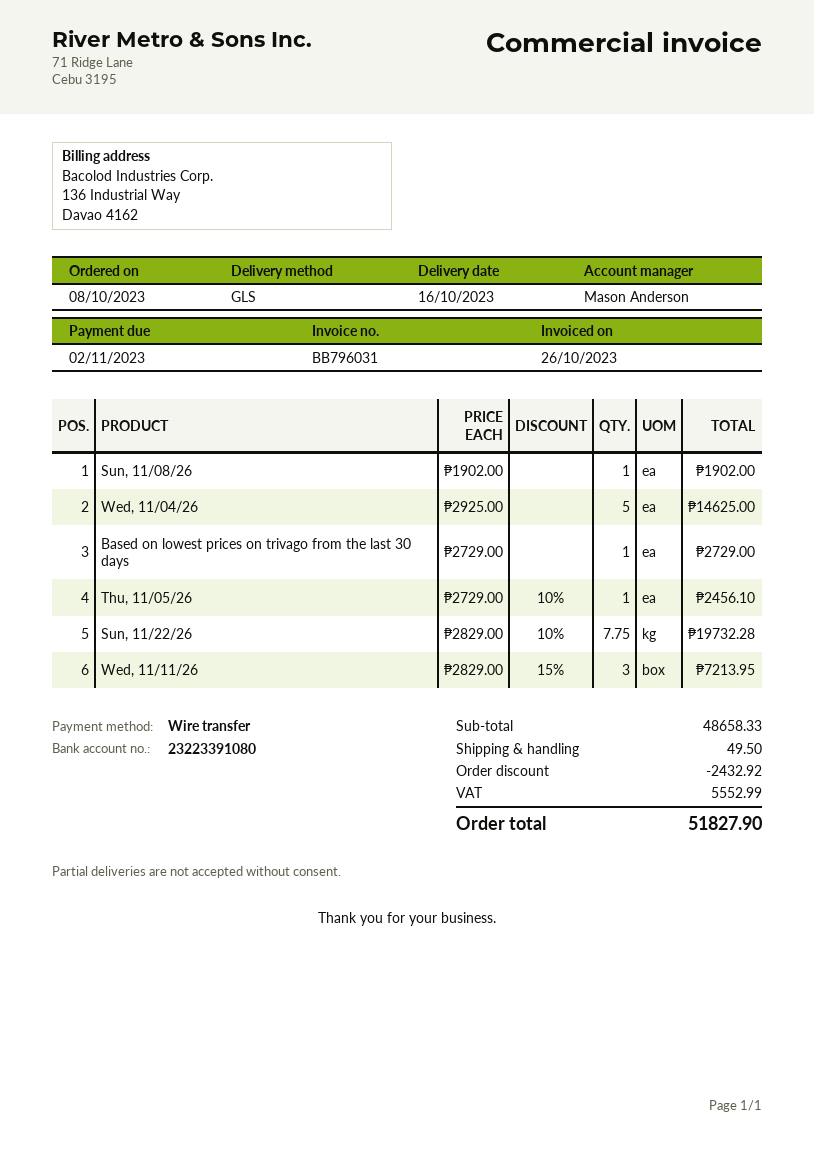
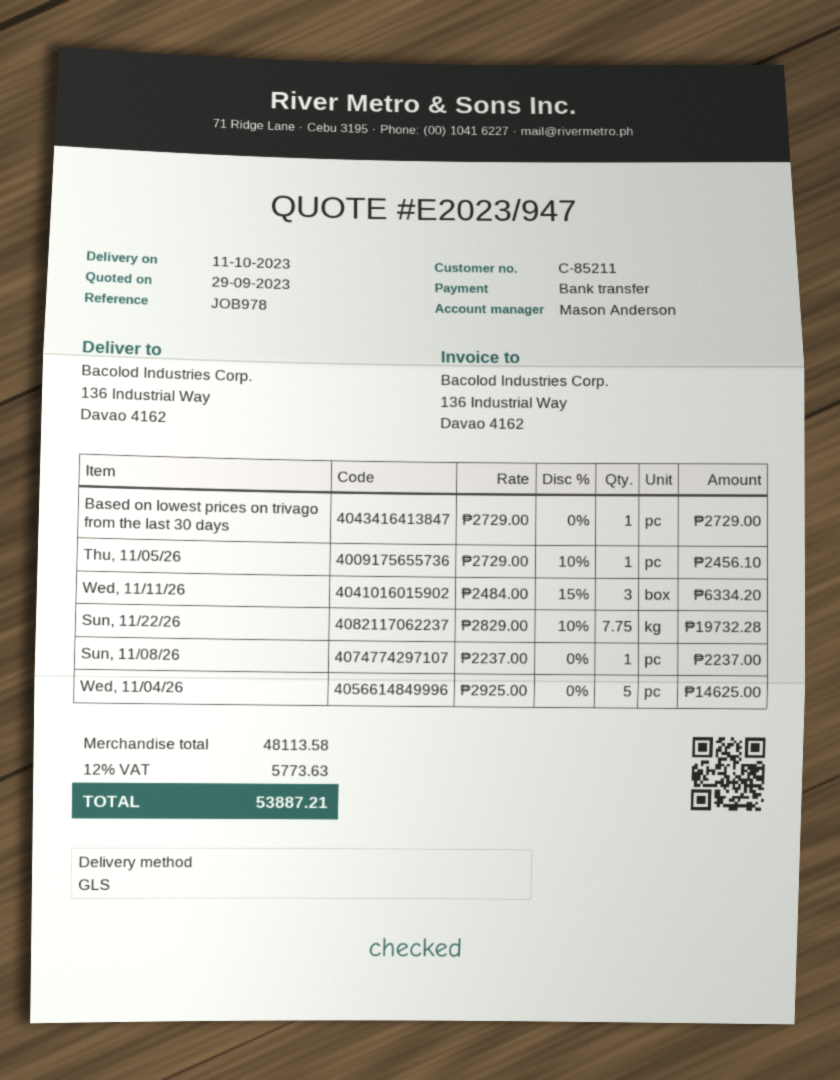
delivery date: 2023-10-16 -> 2023-10-11
Sun, 11/08/26: 1 x 1902.00 = 1902.00 -> 1 x 2237.00 = 2237.00
Wed, 11/11/26: 3 x 2829.00 - 15% = 7213.95 -> 3 x 2484.00 - 15% = 6334.20
subtotal: 48658.33 -> 48113.58
discount: 2432.92 -> none
shipping: 49.50 -> none
tax: 5552.99 -> 5773.63
total: 51827.90 -> 53887.21

